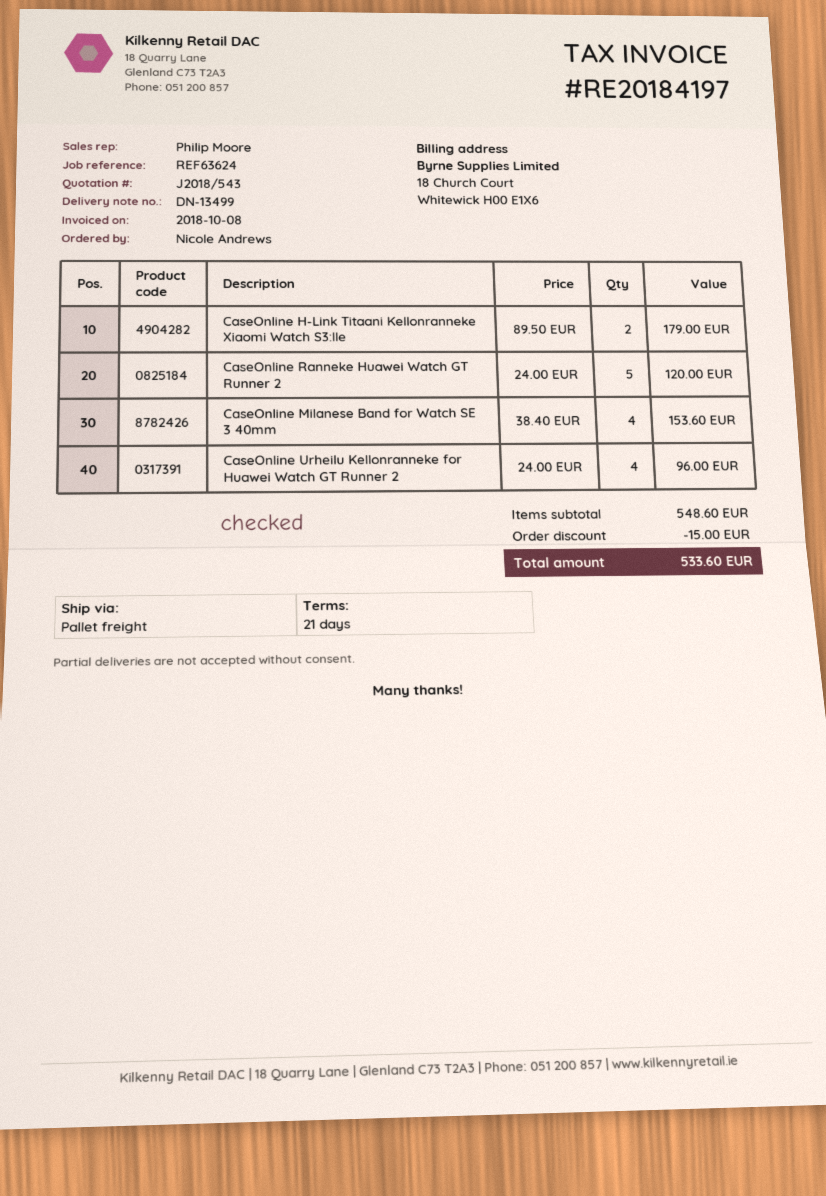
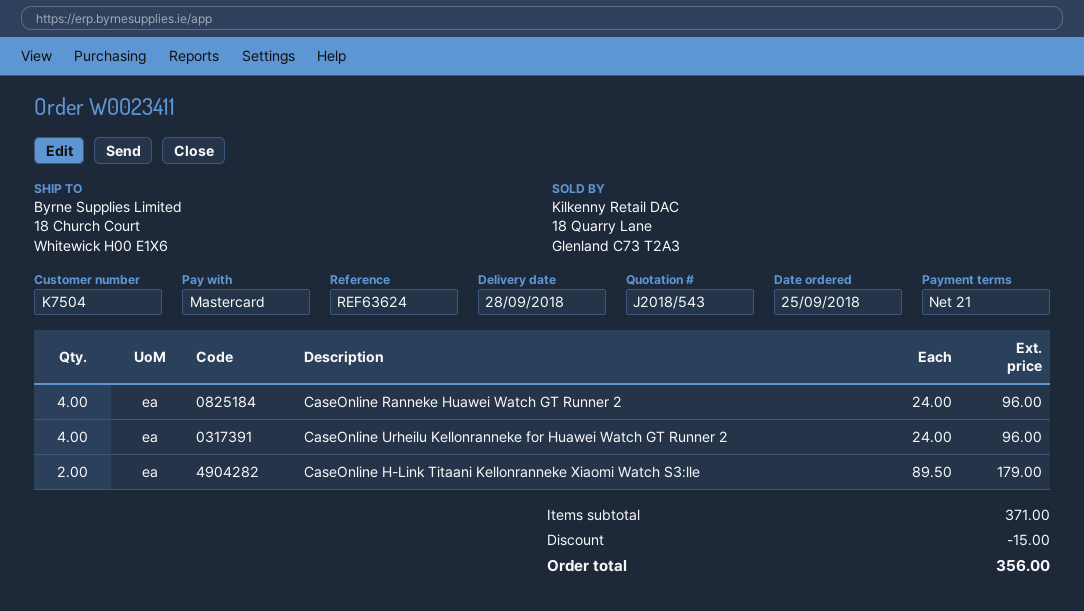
CaseOnline Ranneke Huawei Watch GT Runner 2: 5 x 24.00 = 120.00 -> 4 x 24.00 = 96.00
CaseOnline Milanese Band for Watch SE 3 40mm: 4 x 38.40 = 153.60 -> none
subtotal: 548.60 -> 371.00
total: 533.60 -> 356.00

